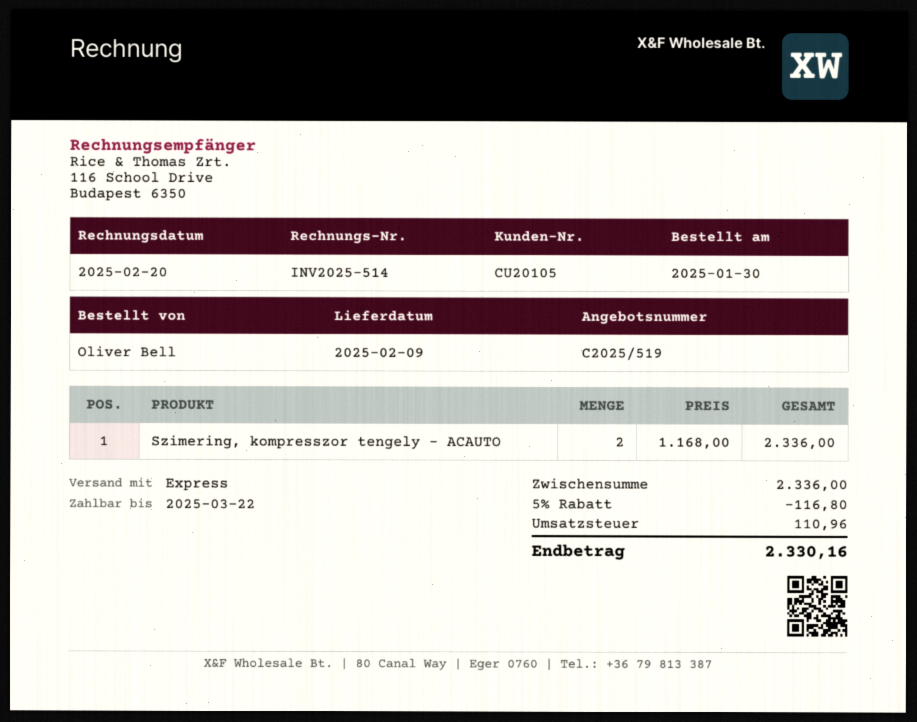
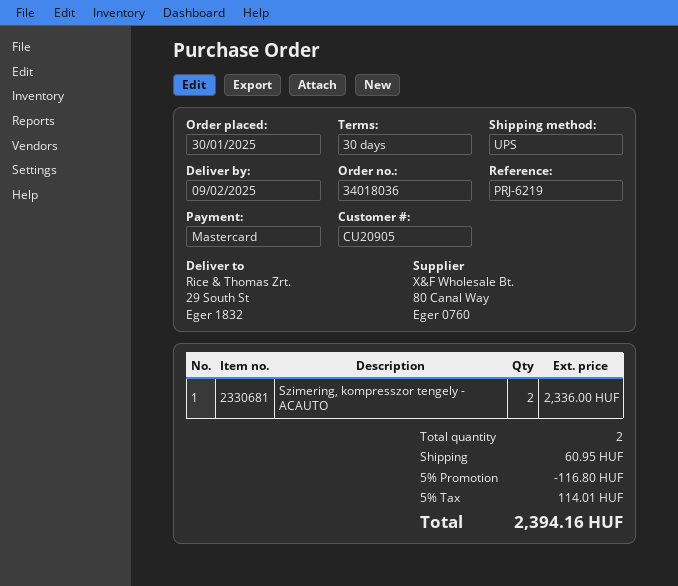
customer number: CU20105 -> CU20905
shipping method: express -> UPS
shipping: none -> 60.95
tax: 110.96 -> 114.01
total: 2330.16 -> 2394.16

